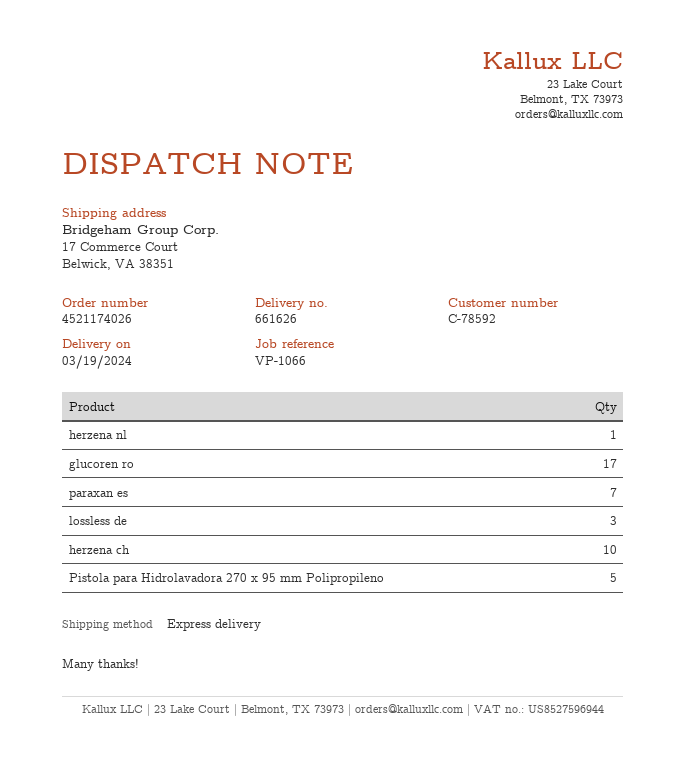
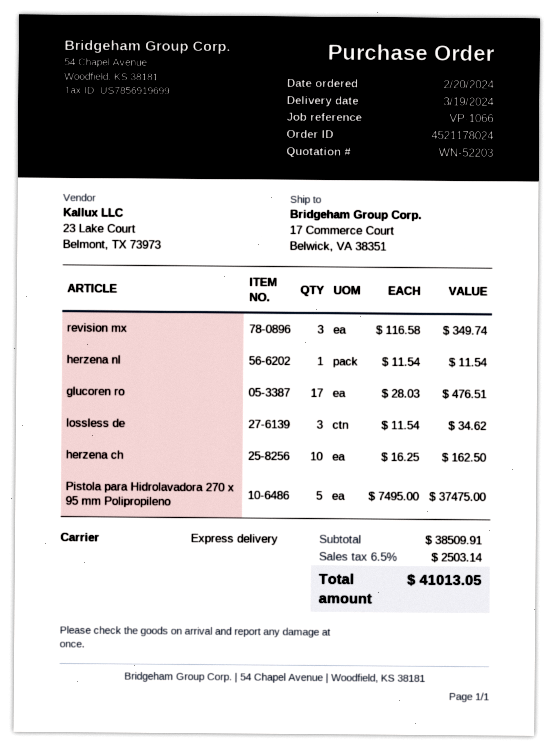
order number: 4521174026 -> 4521178024
paraxan es: 7 -> none
revision mx: none -> 3

